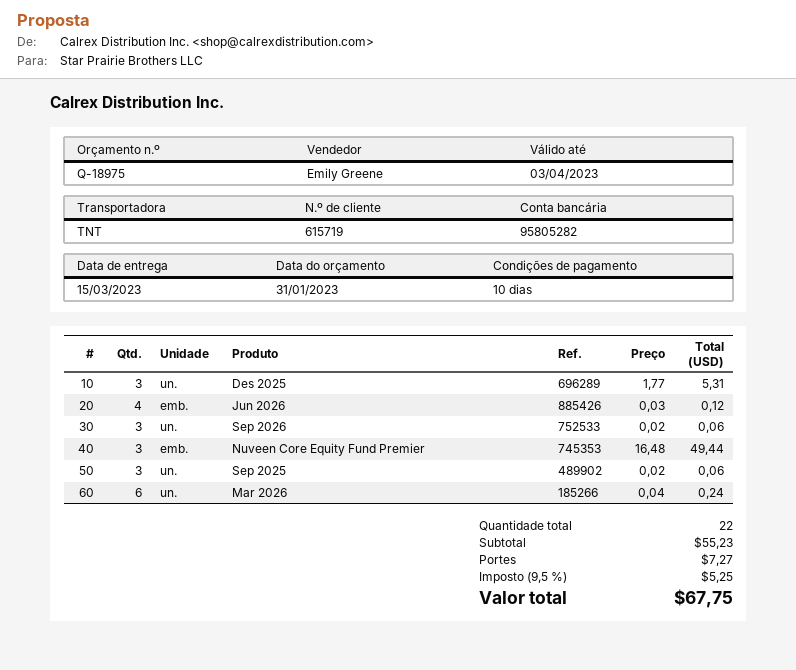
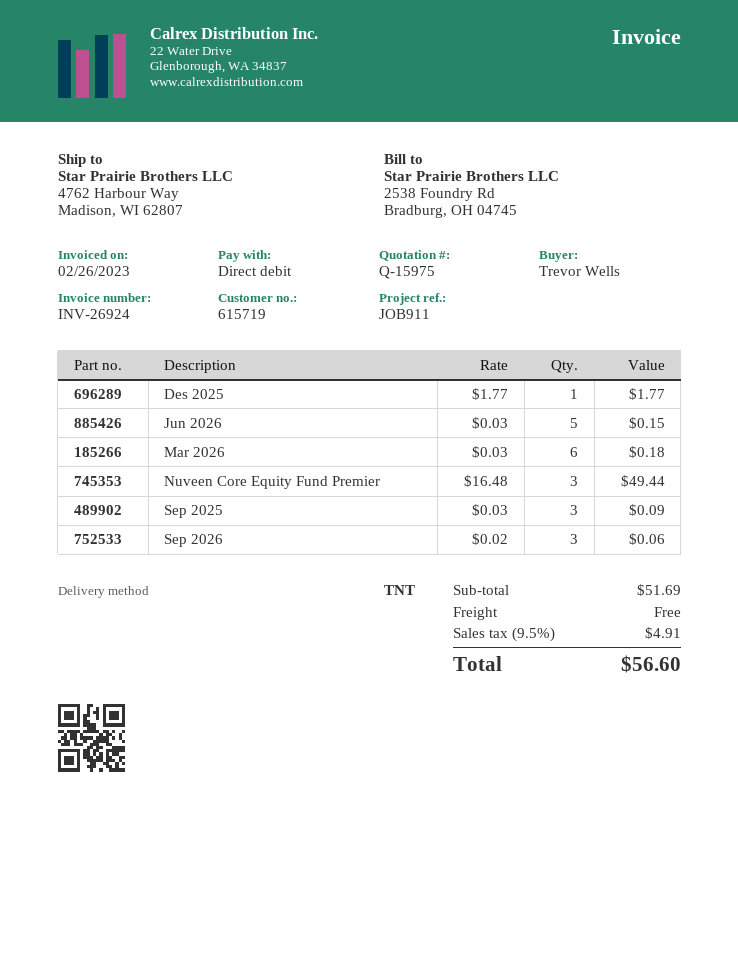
quote number: Q-18975 -> Q-15975
Des 2025: 3 x 1.77 = 5.31 -> 1 x 1.77 = 1.77
Jun 2026: 4 x 0.03 = 0.12 -> 5 x 0.03 = 0.15
Sep 2025: 3 x 0.02 = 0.06 -> 3 x 0.03 = 0.09
Mar 2026: 6 x 0.04 = 0.24 -> 6 x 0.03 = 0.18
subtotal: 55.23 -> 51.69
shipping: 7.27 -> 0.00
tax: 9.5% = 5.25 -> 9.5% = 4.91
total: 67.75 -> 56.60

